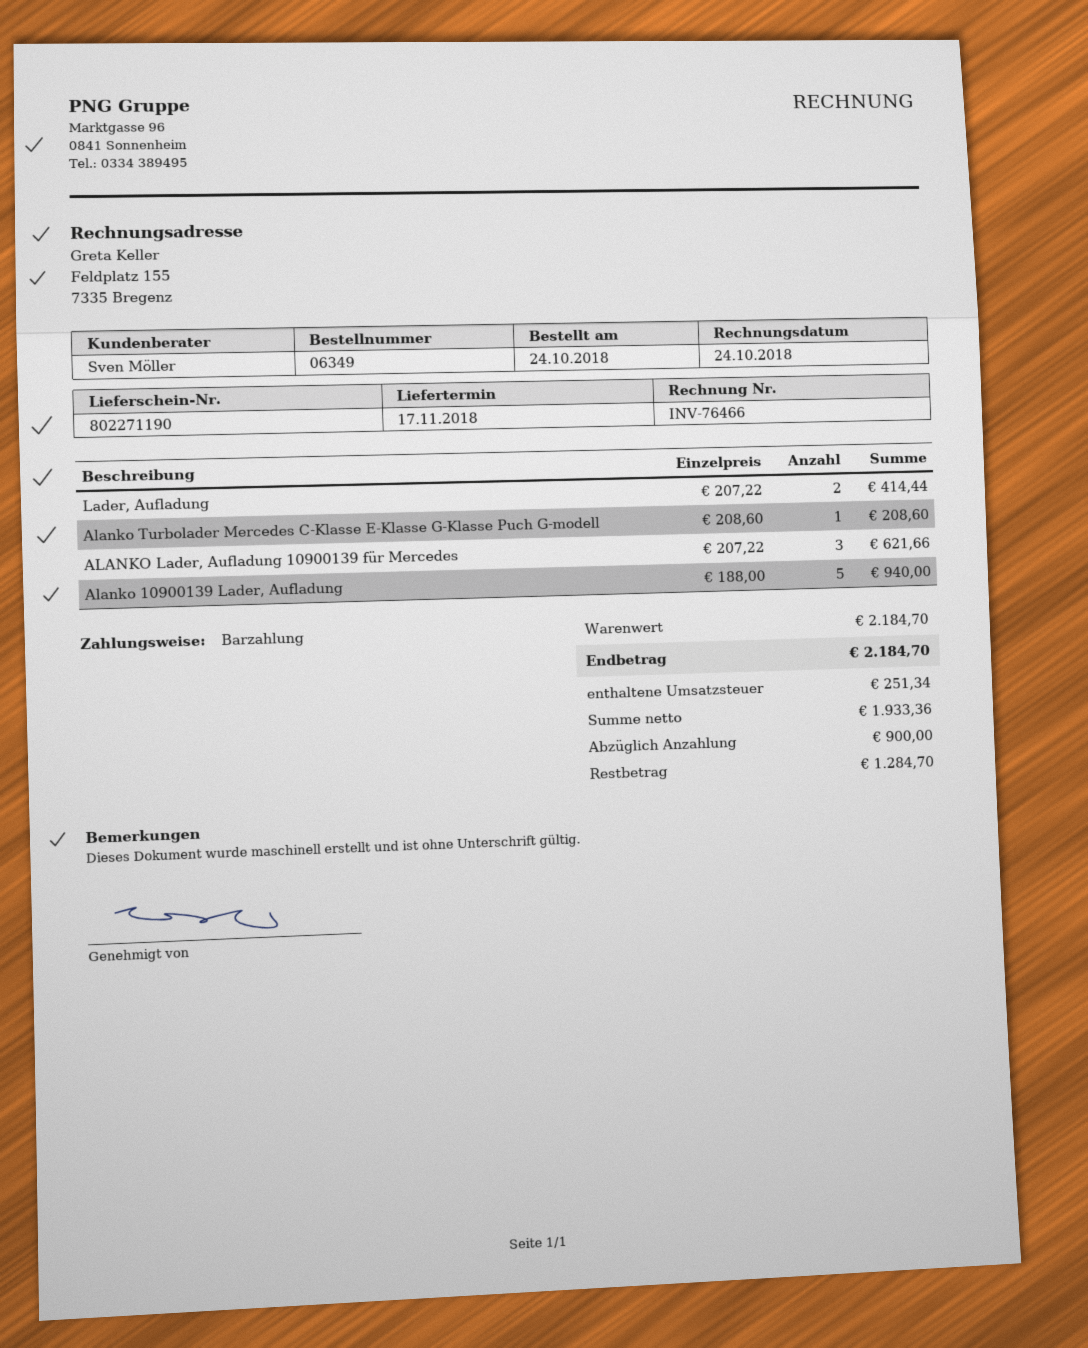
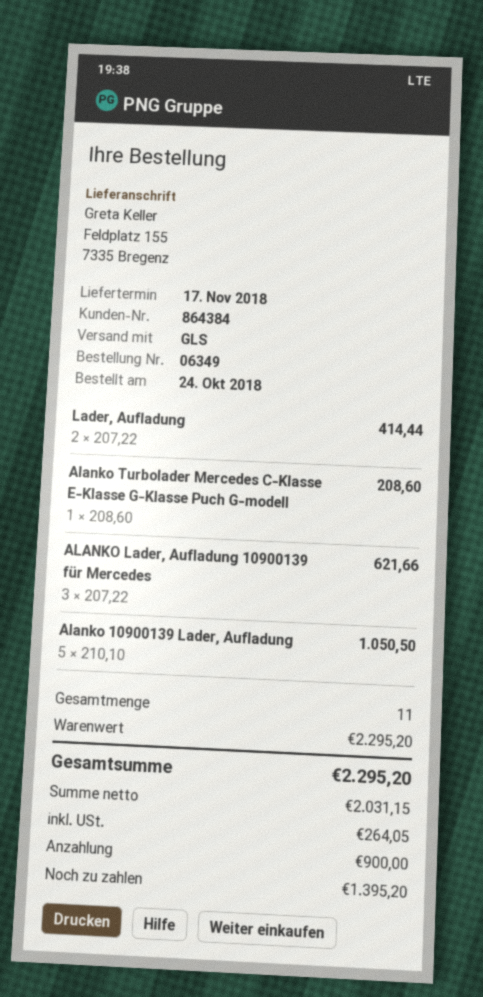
Alanko 10900139 Lader, Aufladung: 5 x 188.00 = 940.00 -> 5 x 210.10 = 1050.50
subtotal: 2184.70 -> 2295.20
net: 1933.36 -> 2031.15
tax: 251.34 -> 264.05
total: 2184.70 -> 2295.20
balance: 1284.70 -> 1395.20

